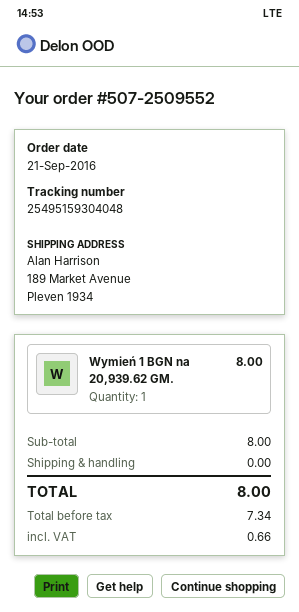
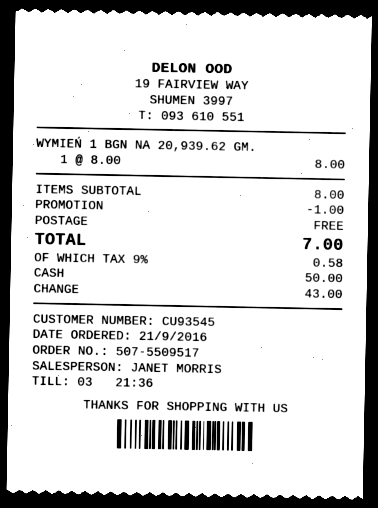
order number: 507-2509552 -> 507-5509517
discount: none -> 1.00
tax: 0.66 -> 0.58
total: 8.00 -> 7.00

